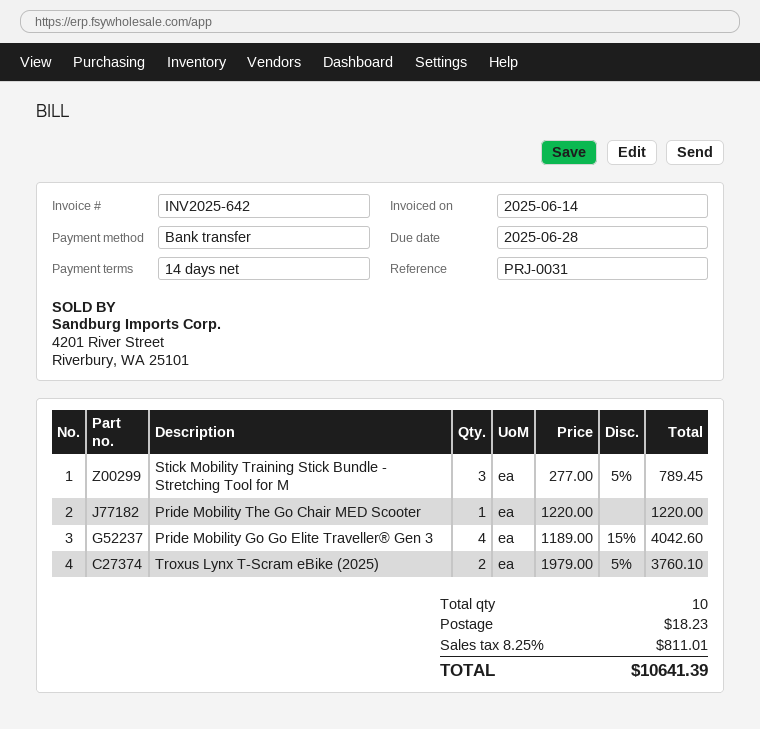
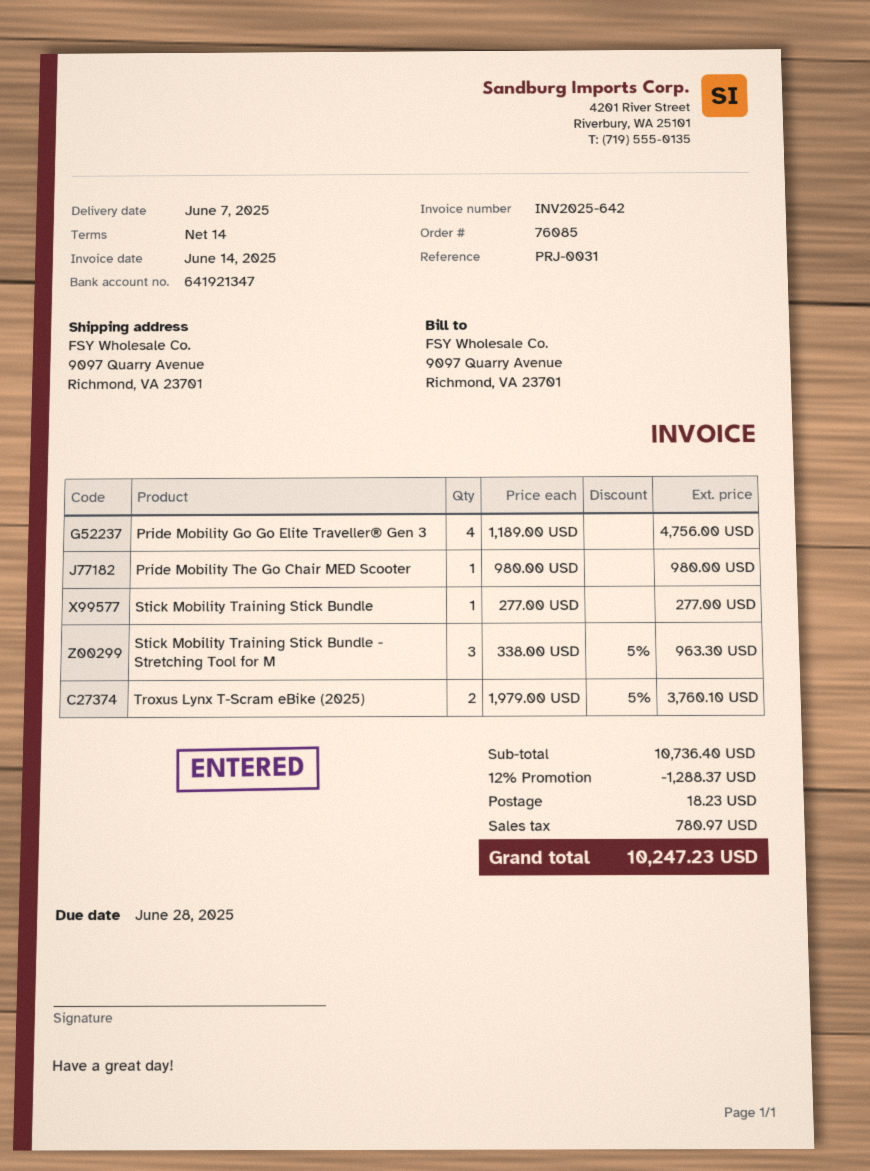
Stick Mobility Training Stick Bundle - Stretching Tool for M: 3 x 277.00 - 5% = 789.45 -> 3 x 338.00 - 5% = 963.30
Pride Mobility The Go Chair MED Scooter: 1 x 1220.00 = 1220.00 -> 1 x 980.00 = 980.00
Pride Mobility Go Go Elite Traveller® Gen 3: 4 x 1189.00 - 15% = 4042.60 -> 4 x 1189.00 = 4756.00
Stick Mobility Training Stick Bundle: none -> 1 x 277.00 = 277.00
discount: none -> 12% = 1288.37
tax: 811.01 -> 780.97
total: 10641.39 -> 10247.23

